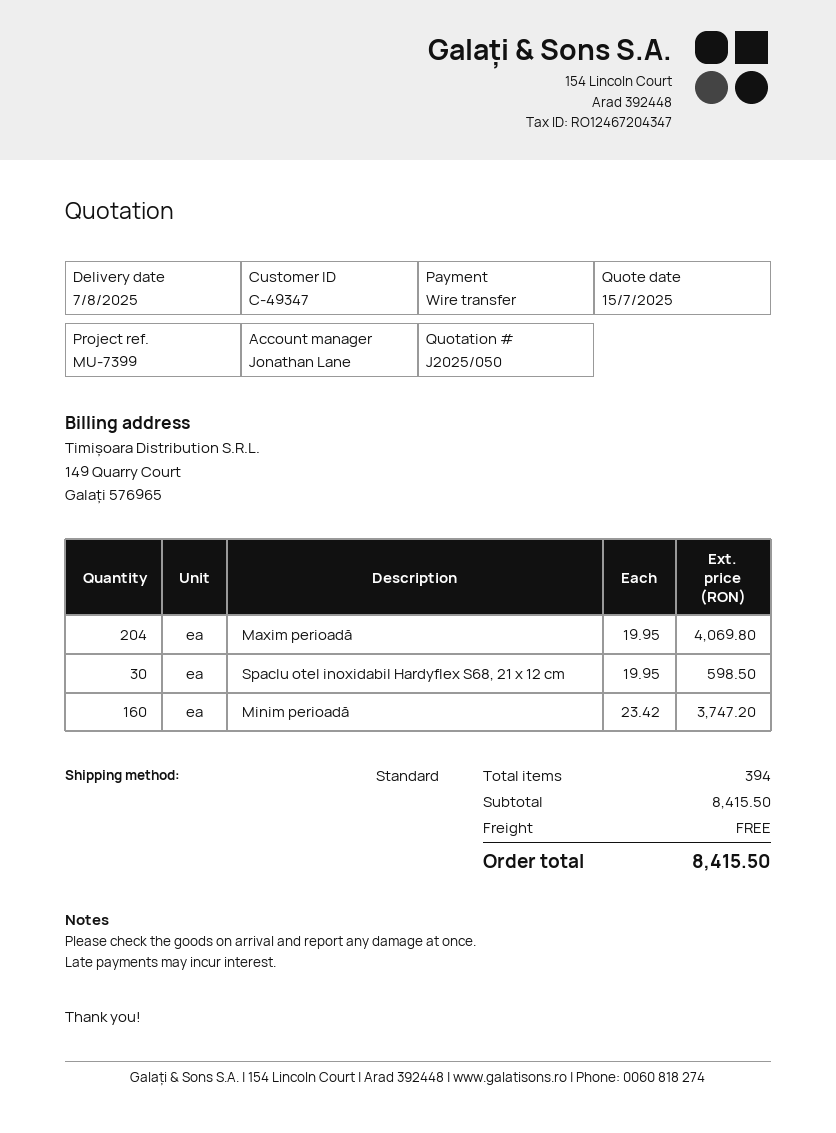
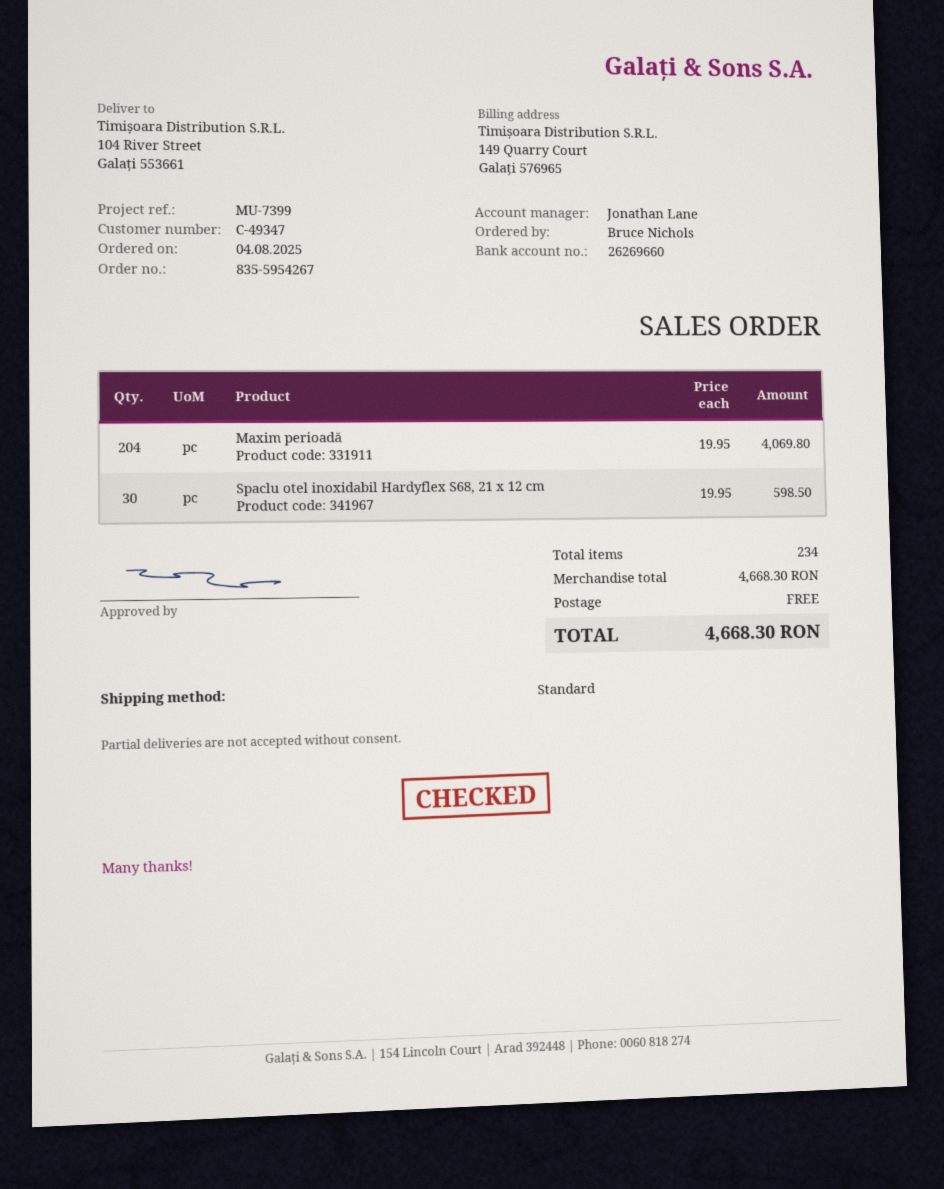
Minim perioadă: 160 x 23.42 = 3747.20 -> none
total quantity: 394 -> 234
subtotal: 8415.50 -> 4668.30
total: 8415.50 -> 4668.30

